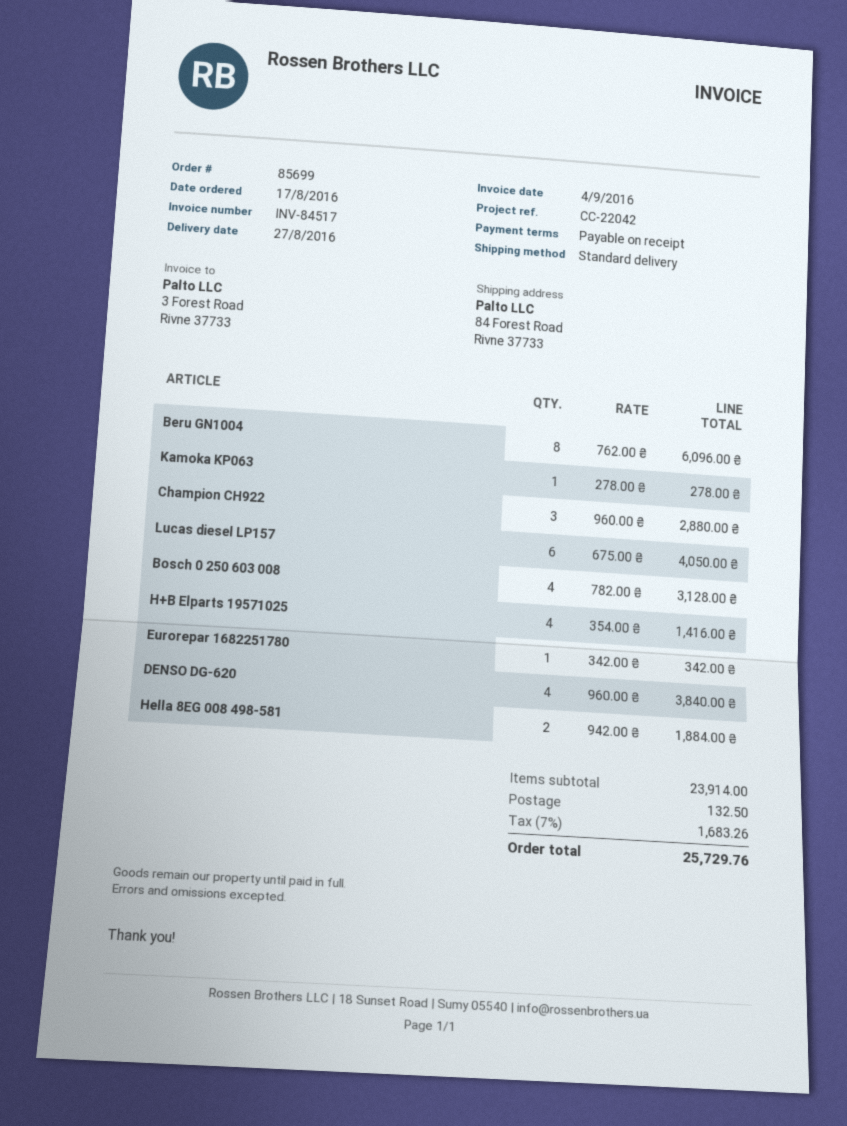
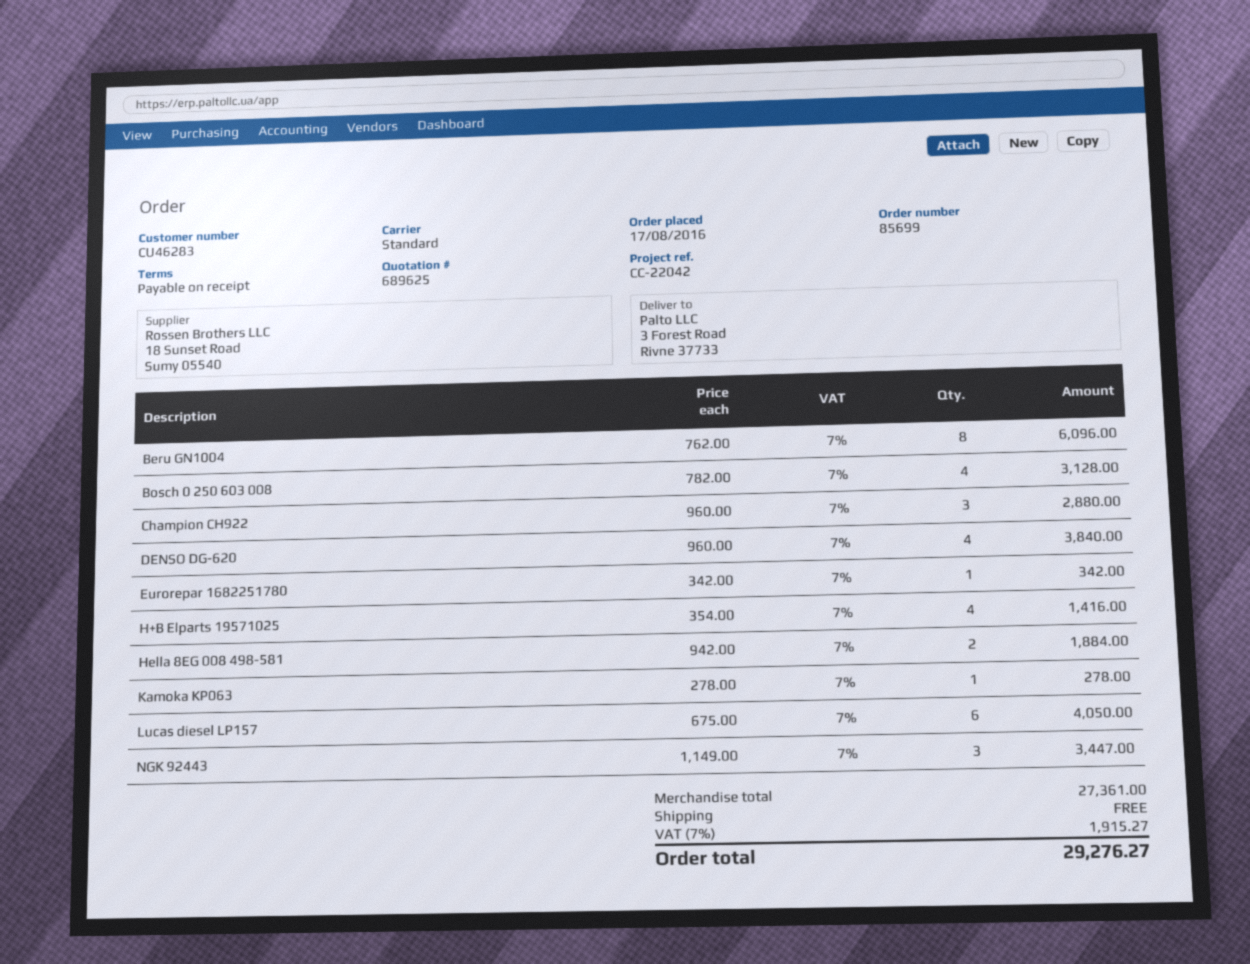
ship to: 84 Forest Road, Rivne 37733 -> 3 Forest Road, Rivne 37733
NGK 92443: none -> 3 x 1149.00 = 3447.00
subtotal: 23914.00 -> 27361.00
shipping: 132.50 -> 0.00
tax: 7% = 1683.26 -> 7% = 1915.27
total: 25729.76 -> 29276.27

